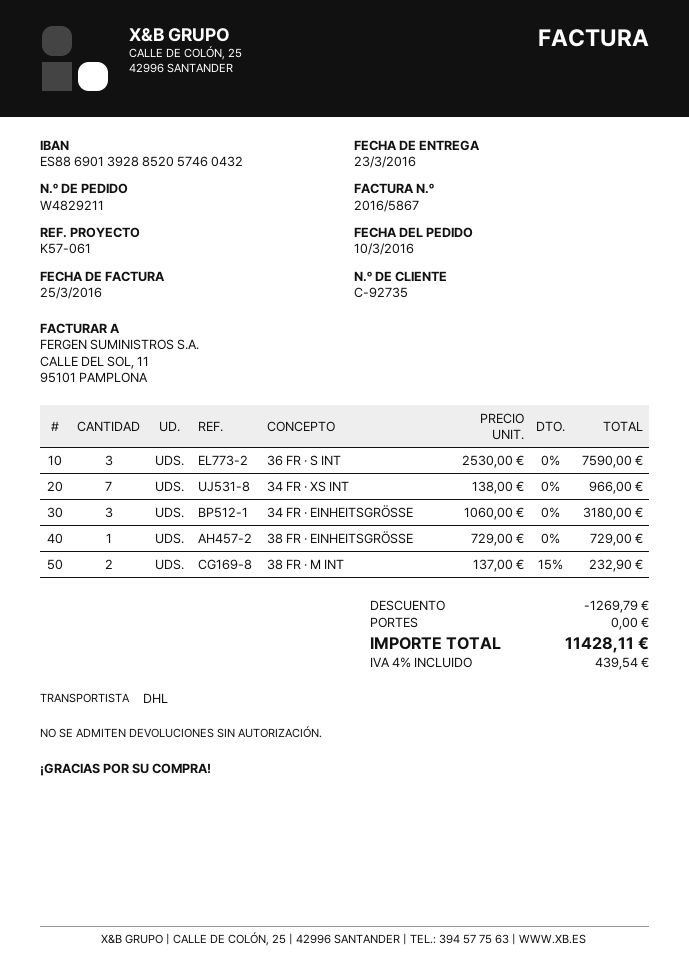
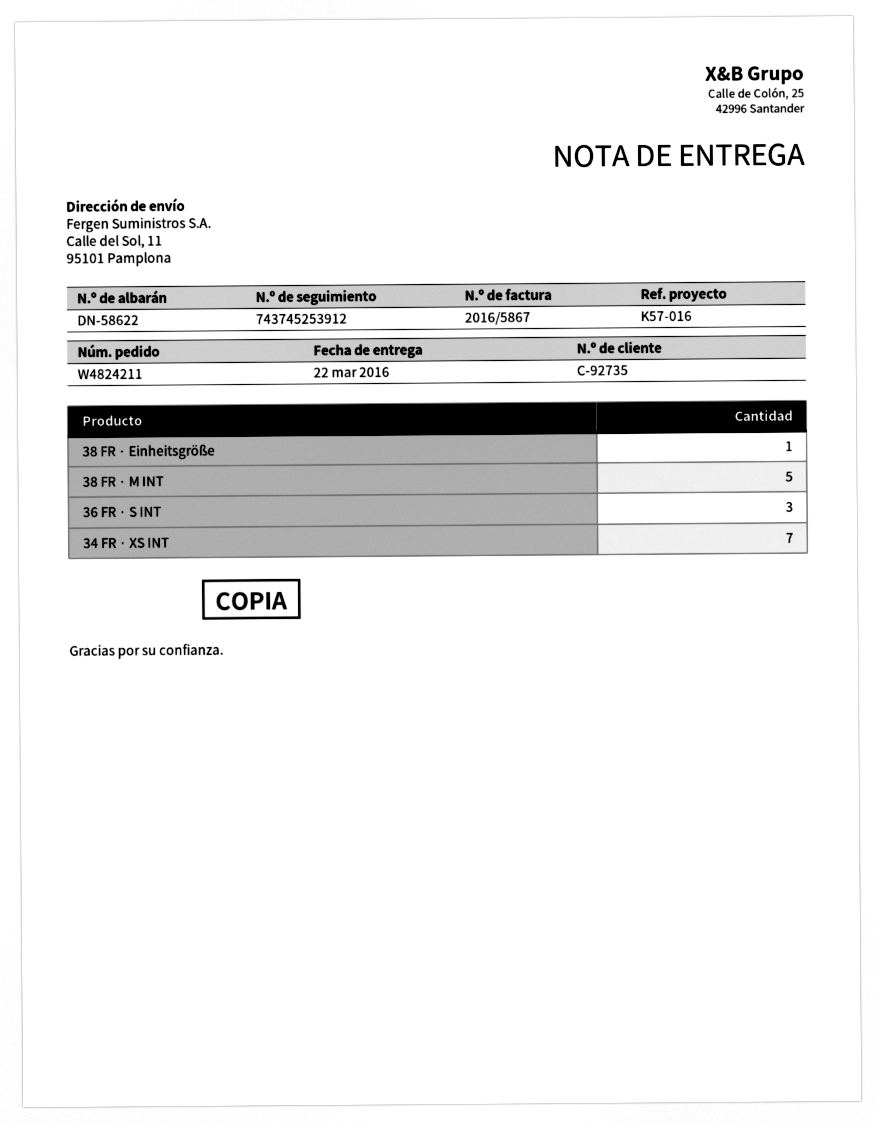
order number: W4829211 -> W4824211
delivery date: 2016-03-23 -> 2016-03-22
reference: K57-061 -> K57-016
34 FR · EINHEITSGRÖSSE: 3 -> none
38 FR · M INT: 2 -> 5

